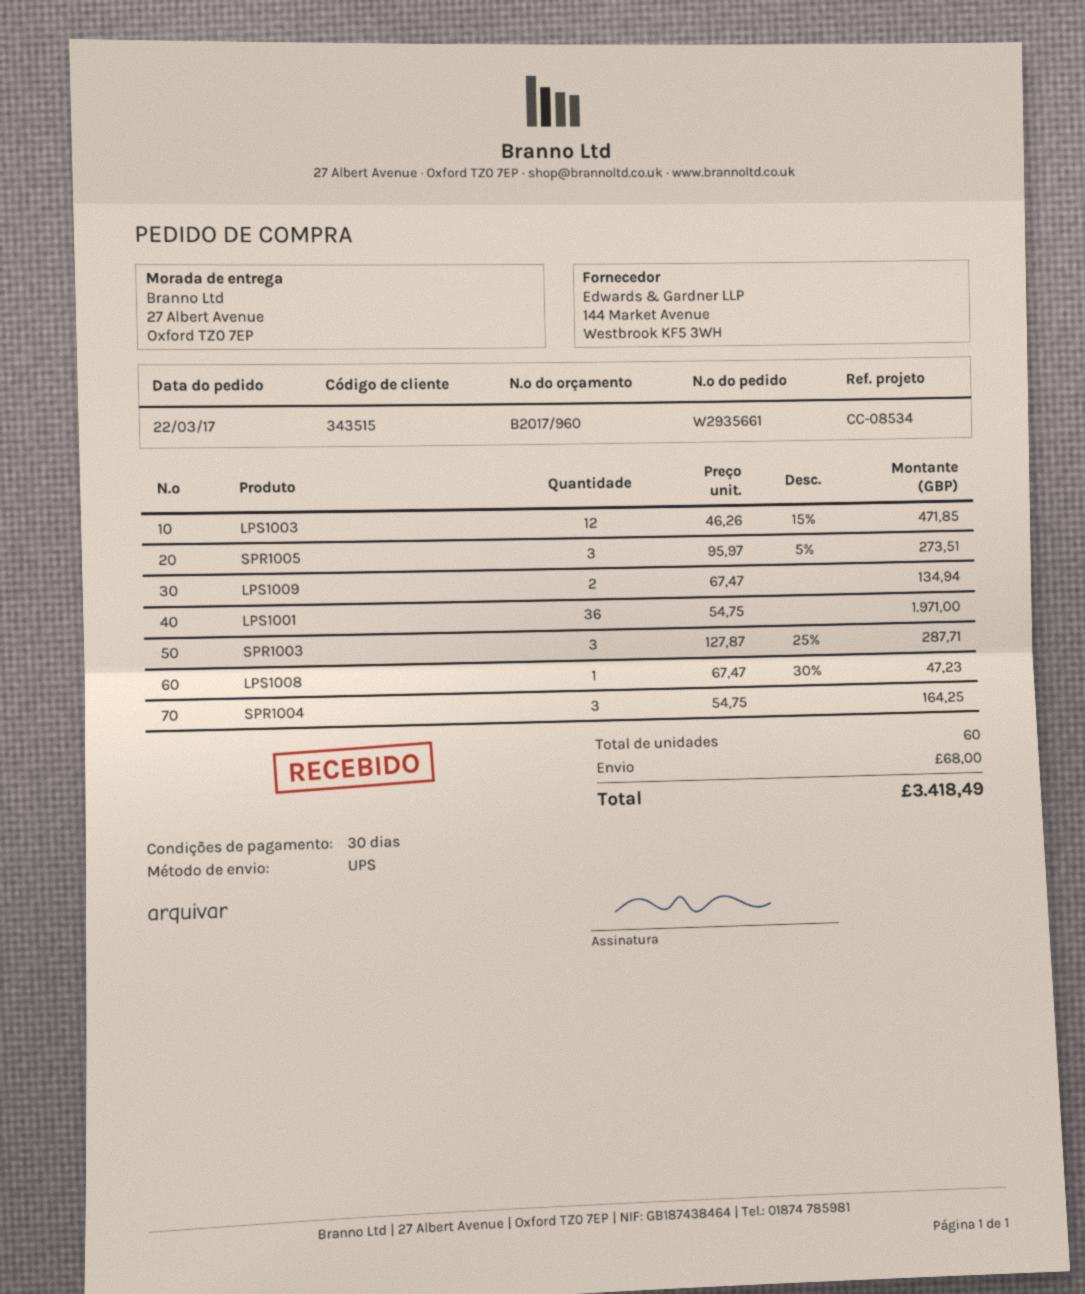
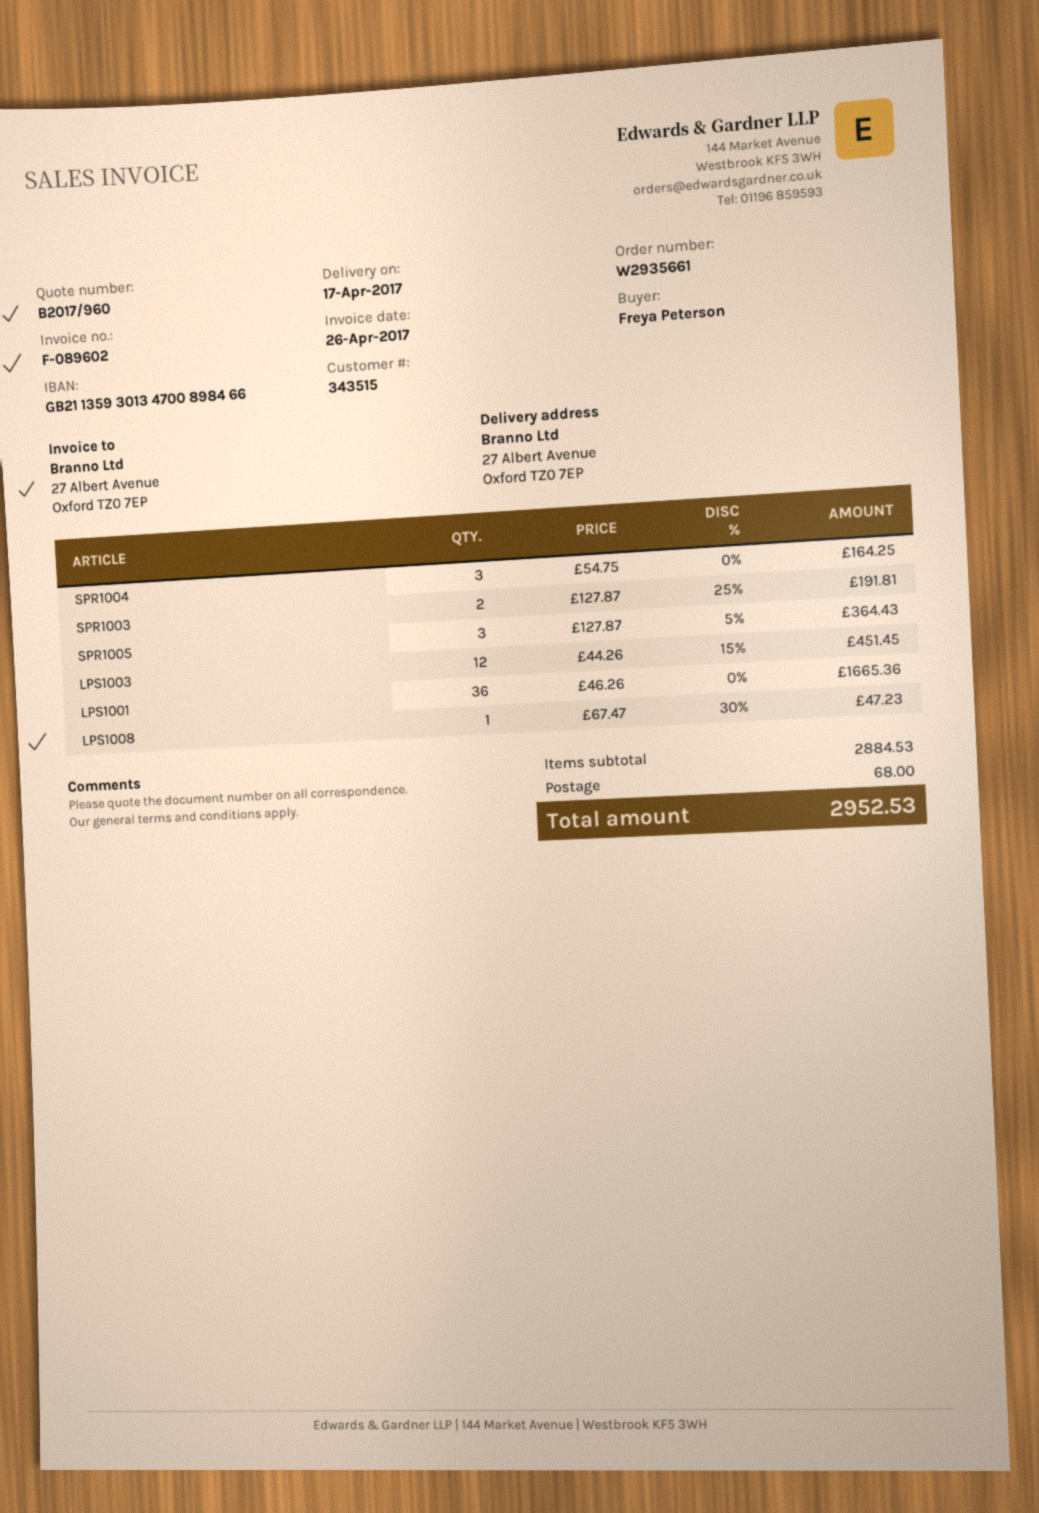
LPS1003: 12 x 46.26 - 15% = 471.85 -> 12 x 44.26 - 15% = 451.45
SPR1005: 3 x 95.97 - 5% = 273.51 -> 3 x 127.87 - 5% = 364.43
LPS1009: 2 x 67.47 = 134.94 -> none
LPS1001: 36 x 54.75 = 1971.00 -> 36 x 46.26 = 1665.36
SPR1003: 3 x 127.87 - 25% = 287.71 -> 2 x 127.87 - 25% = 191.81
total: 3418.49 -> 2952.53

